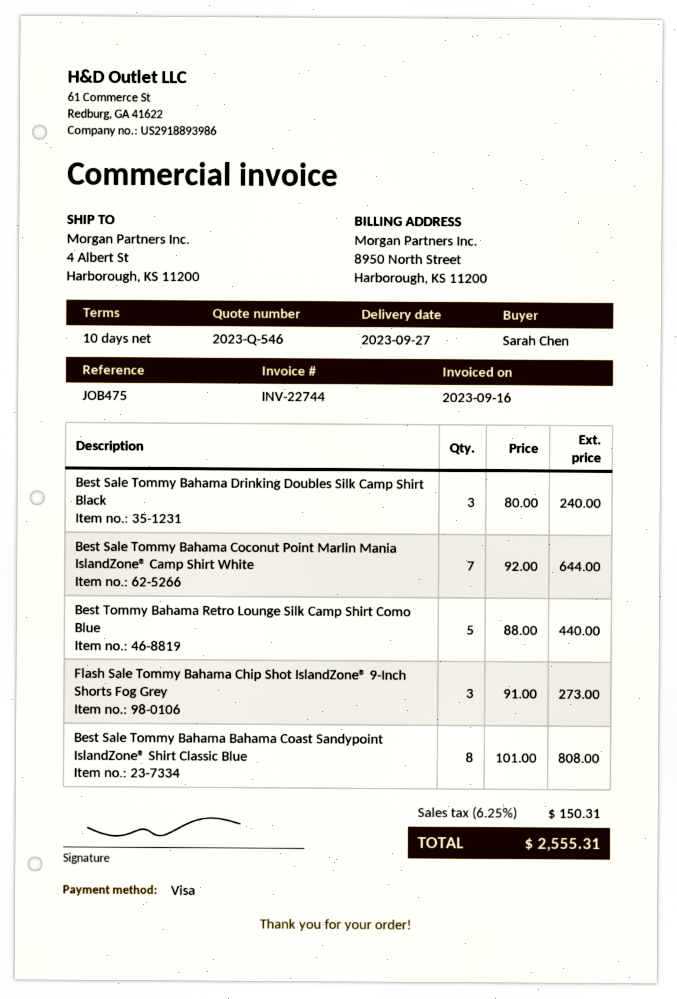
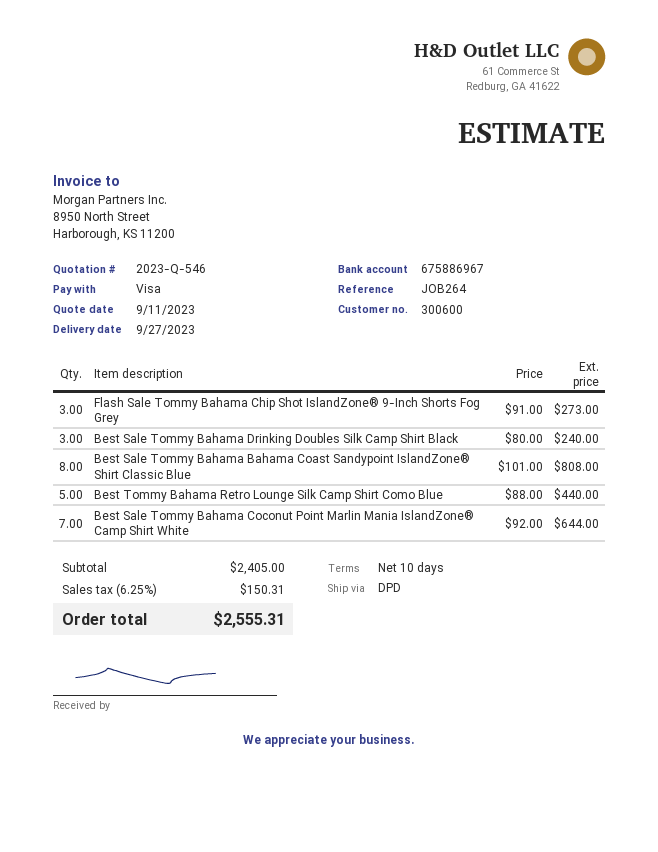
reference: JOB475 -> JOB264

